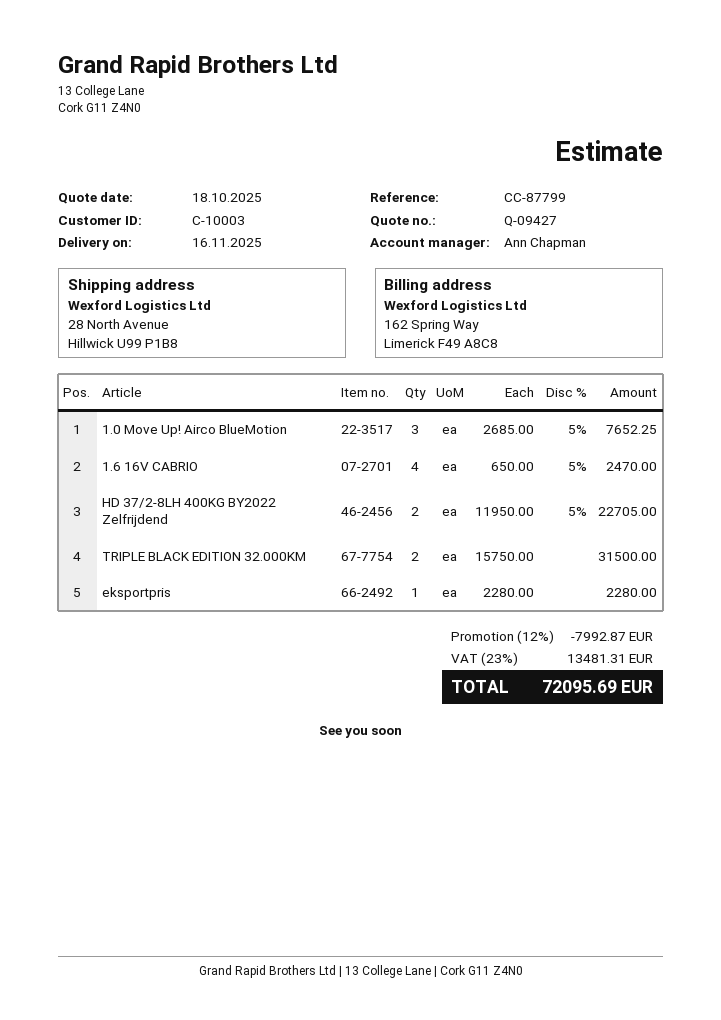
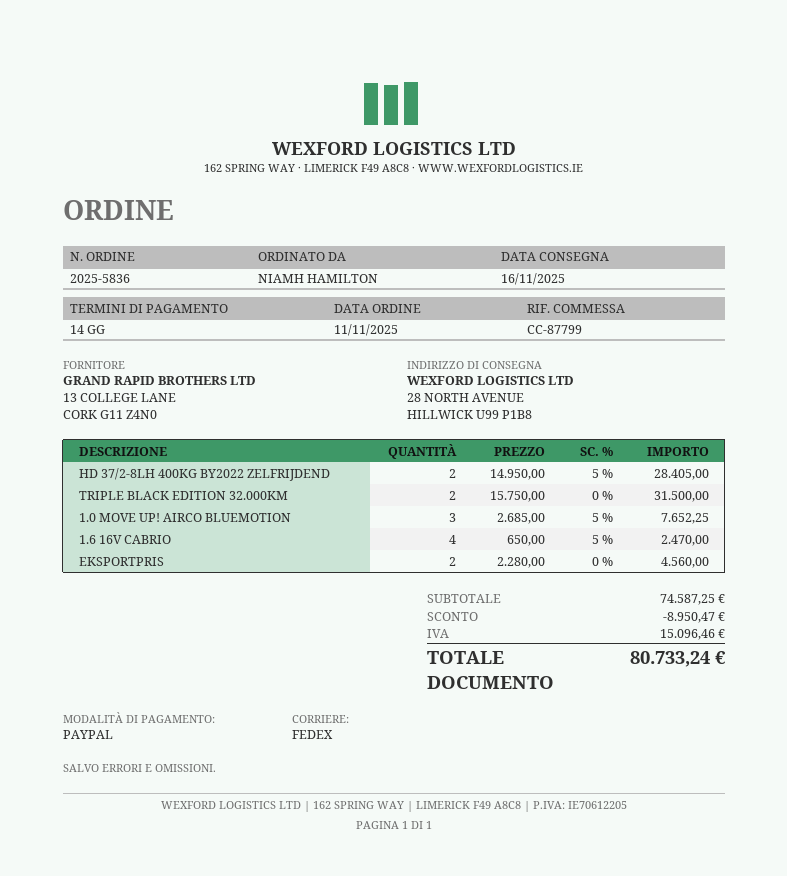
HD 37/2-8LH 400KG BY2022 Zelfrijdend: 2 x 11950.00 - 5% = 22705.00 -> 2 x 14950.00 - 5% = 28405.00
eksportpris: 1 x 2280.00 = 2280.00 -> 2 x 2280.00 = 4560.00
discount: 7992.87 -> 8950.47
tax: 13481.31 -> 15096.46
total: 72095.69 -> 80733.24

